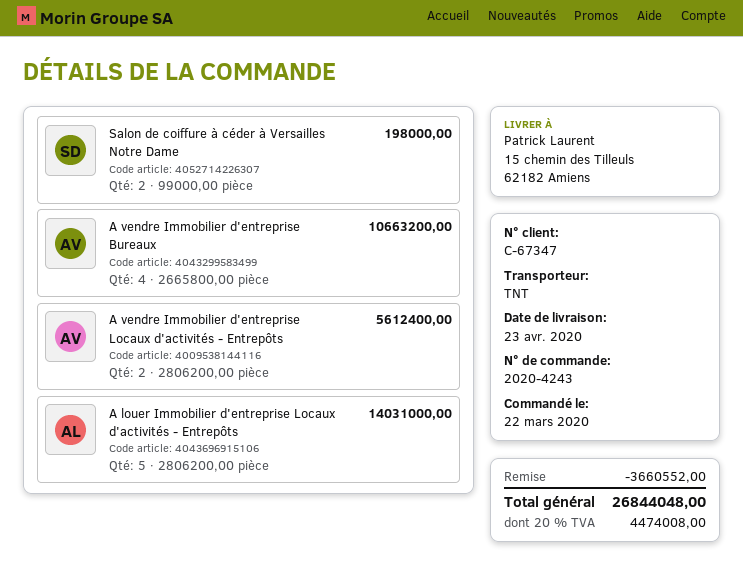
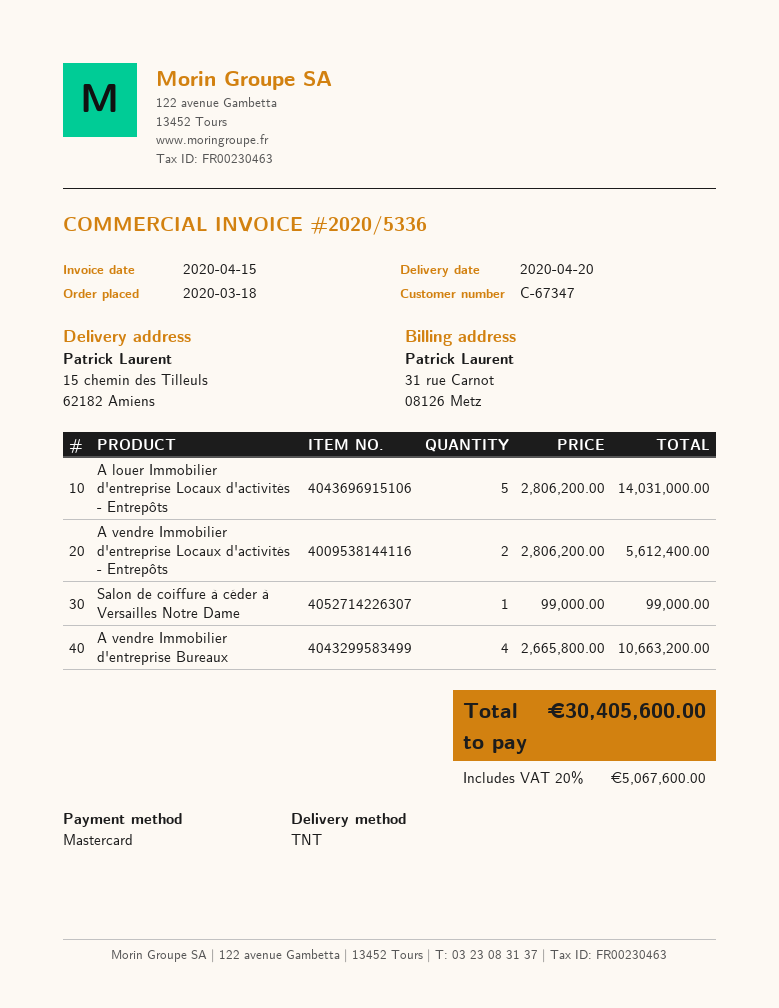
order date: 2020-03-22 -> 2020-03-18
delivery date: 2020-04-23 -> 2020-04-20
Salon de coiffure à céder à Versailles Notre Dame: 2 x 99000.00 = 198000.00 -> 1 x 99000.00 = 99000.00
discount: 3660552.00 -> none
tax: 20% = 4474008.00 -> 20% = 5067600.00
total: 26844048.00 -> 30405600.00

